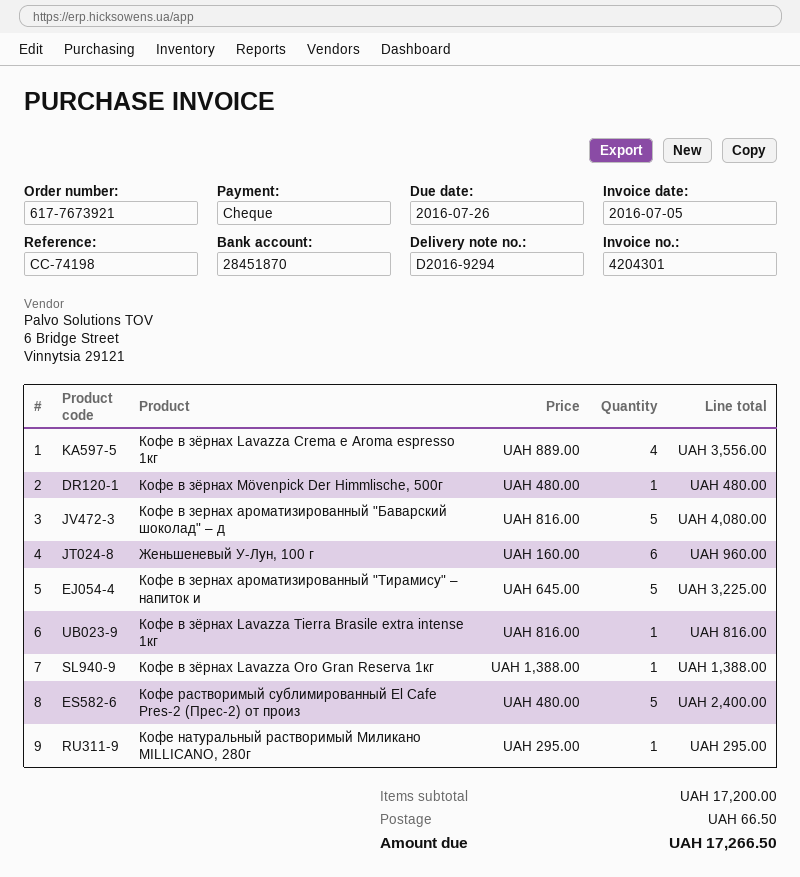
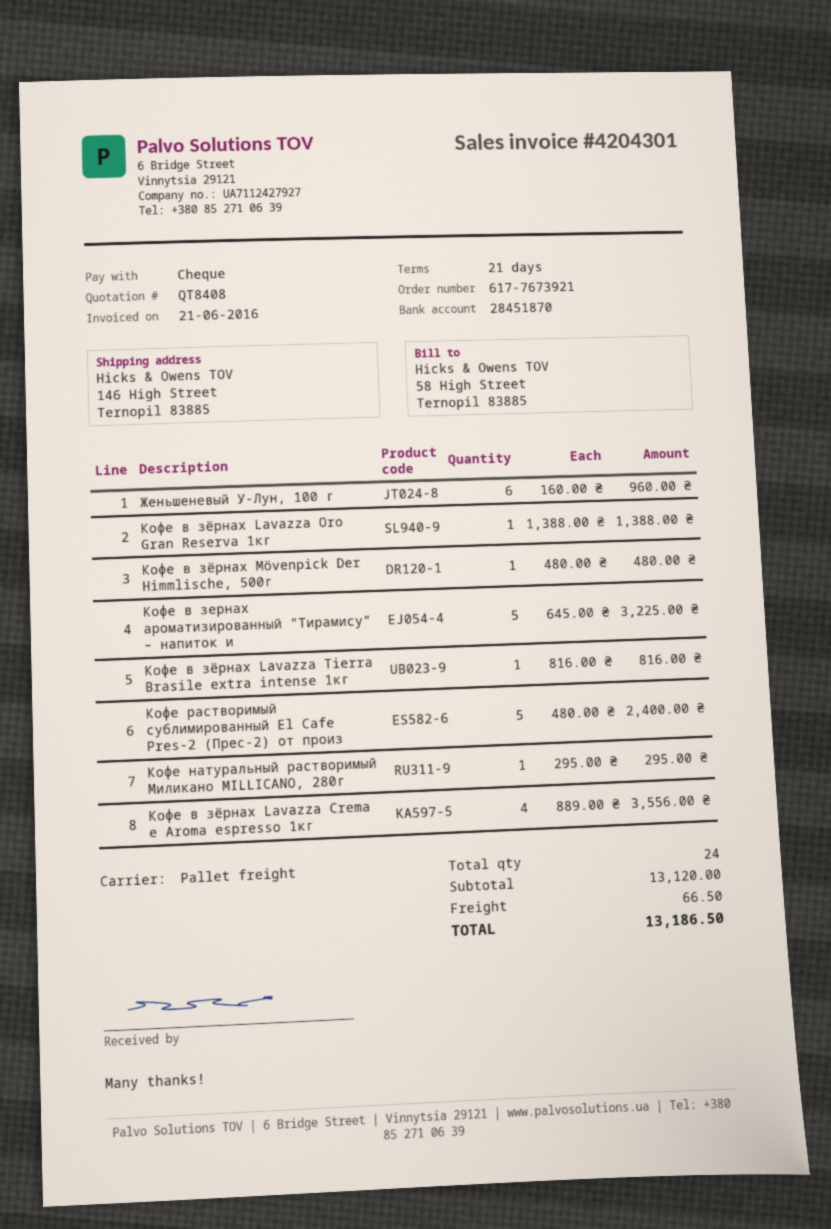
invoice date: 2016-07-05 -> 2016-06-21
Кофе в зернах ароматизированный "Баварский шоколад" – д: 5 x 816.00 = 4080.00 -> none
subtotal: 17200.00 -> 13120.00
total: 17266.50 -> 13186.50

